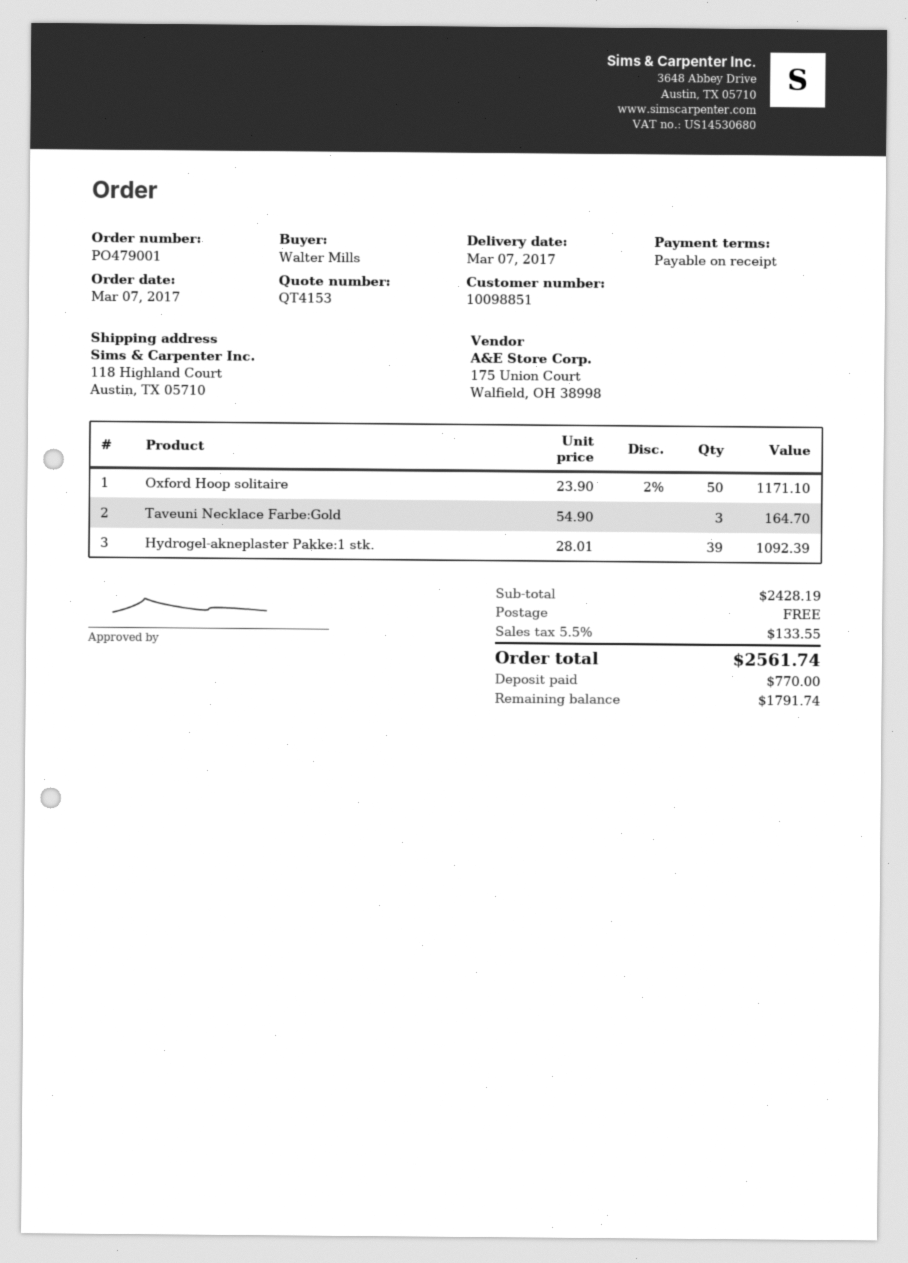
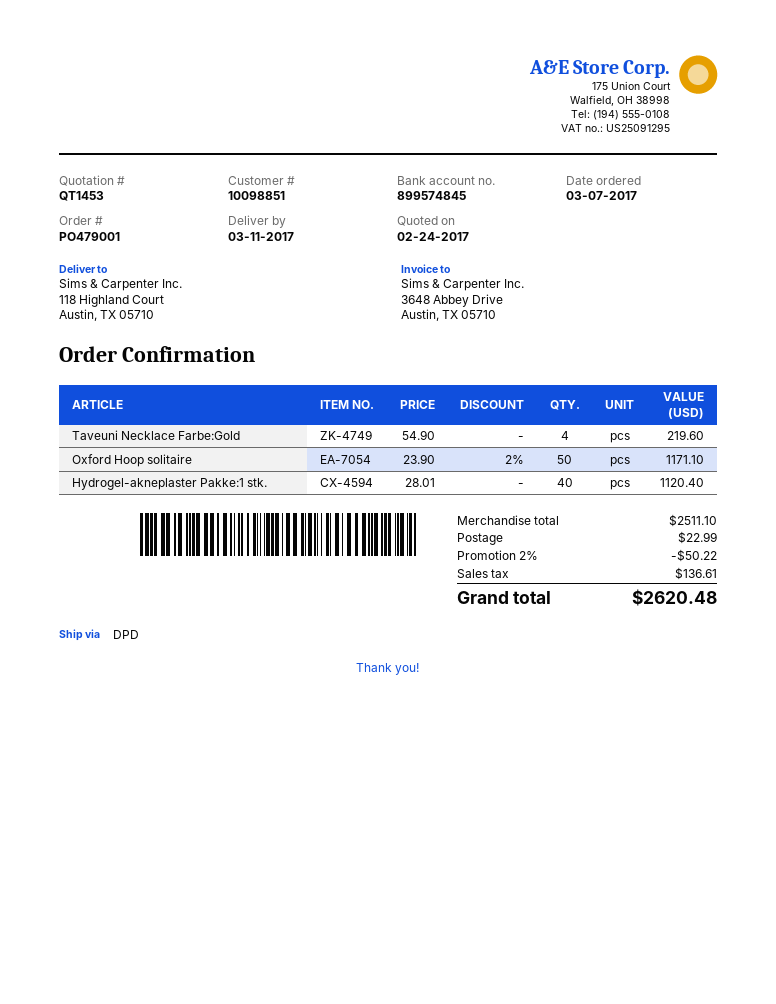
quote number: QT4153 -> QT1453
delivery date: 2017-03-07 -> 2017-03-11
Taveuni Necklace Farbe:Gold: 3 x 54.90 = 164.70 -> 4 x 54.90 = 219.60
Hydrogel-akneplaster Pakke:1 stk.: 39 x 28.01 = 1092.39 -> 40 x 28.01 = 1120.40
subtotal: 2428.19 -> 2511.10
discount: none -> 2% = 50.22
shipping: 0.00 -> 22.99
tax: 133.55 -> 136.61
total: 2561.74 -> 2620.48

